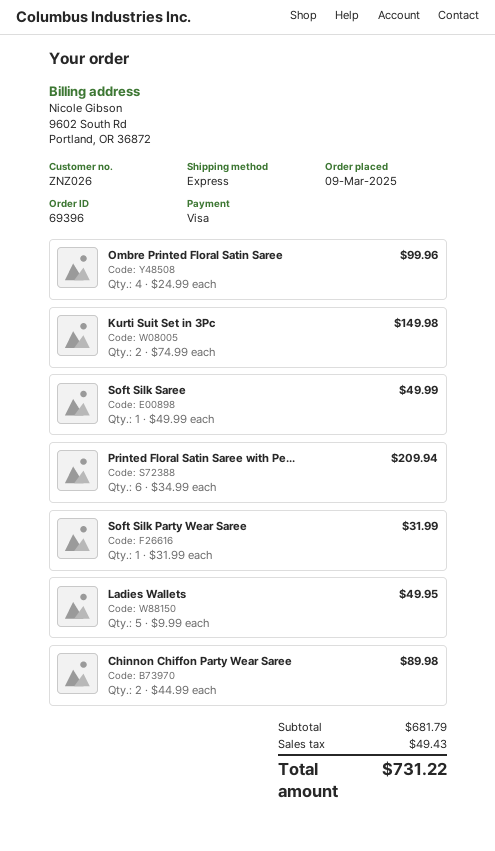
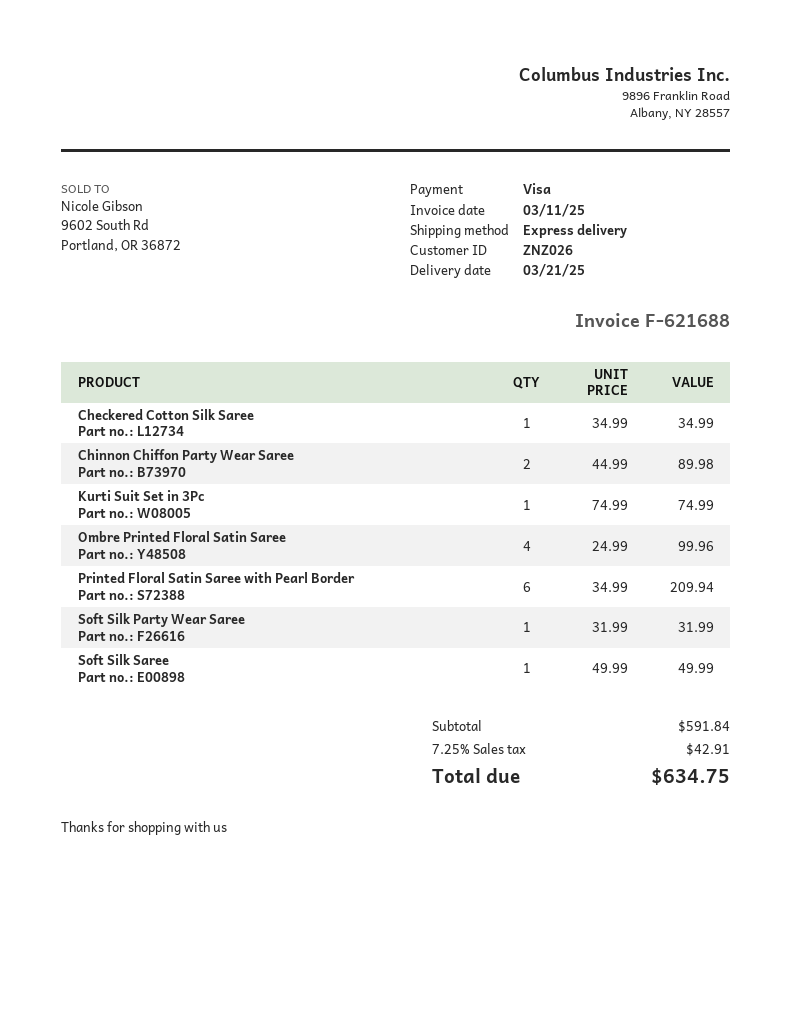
Kurti Suit Set in 3Pc: 2 x 74.99 = 149.98 -> 1 x 74.99 = 74.99
Ladies Wallets: 5 x 9.99 = 49.95 -> none
Checkered Cotton Silk Saree: none -> 1 x 34.99 = 34.99
subtotal: 681.79 -> 591.84
tax: 49.43 -> 42.91
total: 731.22 -> 634.75

